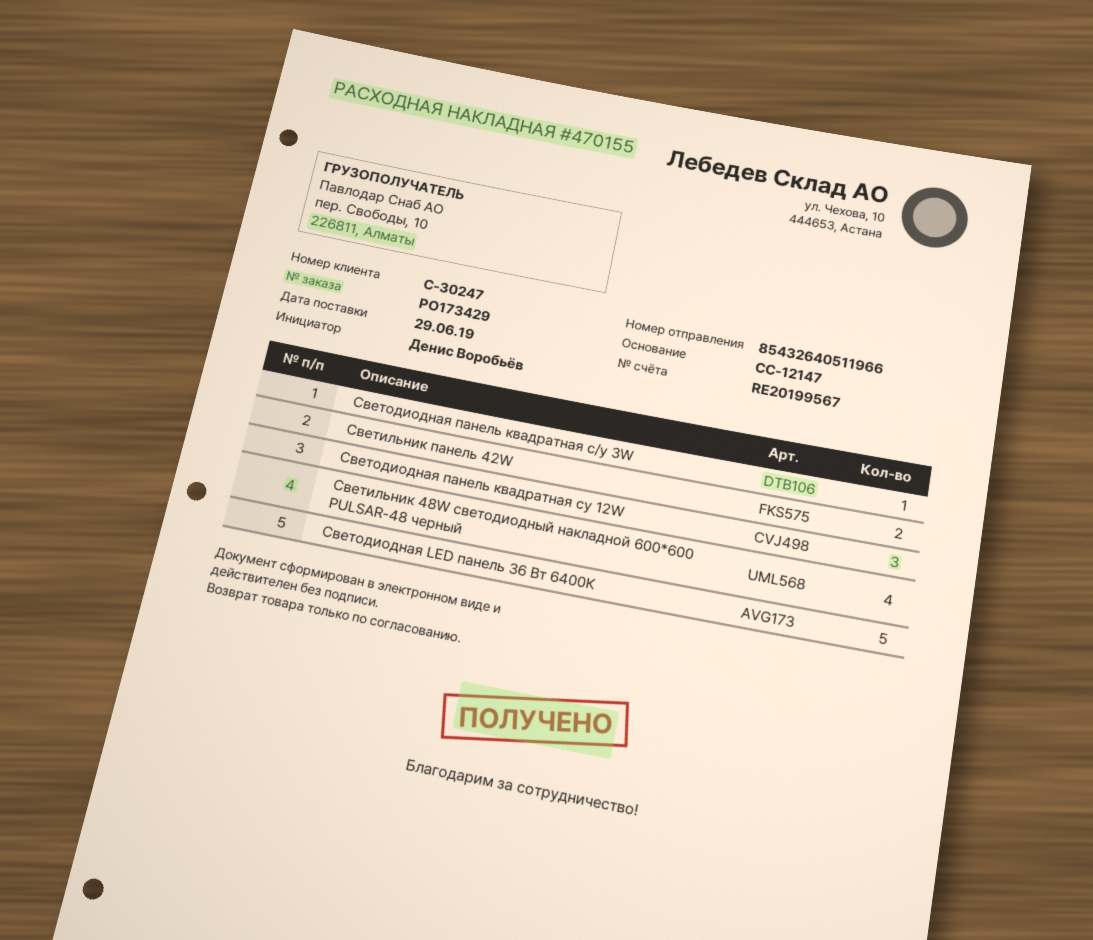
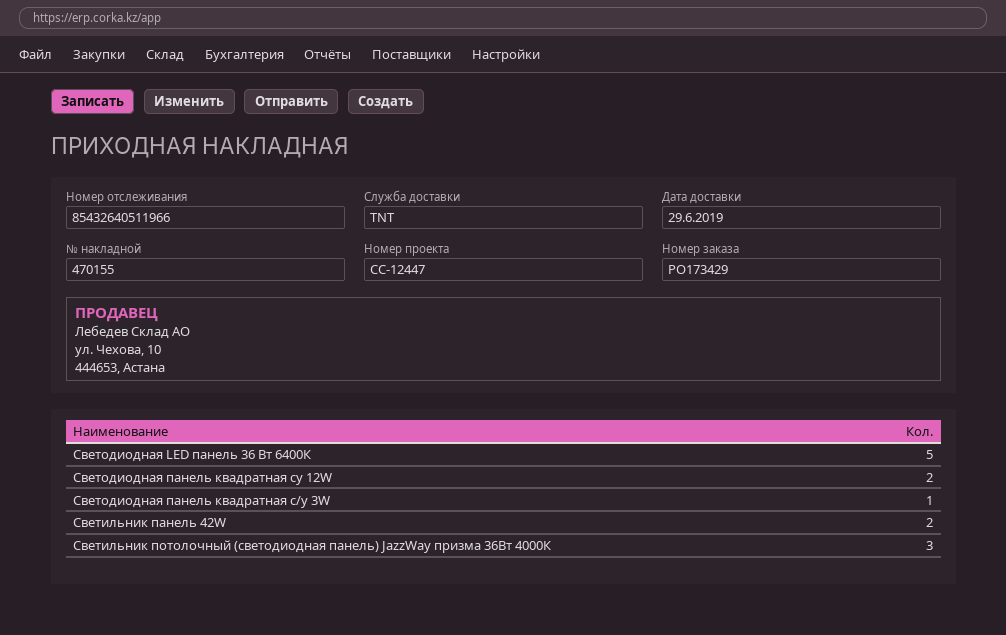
reference: CC-12147 -> CC-12447
Светодиодная панель квадратная су 12W: 3 -> 2
Светильник 48W светодиодный накладной 600*600 PULSAR-48 черный: 4 -> none
Светильник потолочный (светодиодная панель) JazzWay призма 36Вт 4000К: none -> 3

